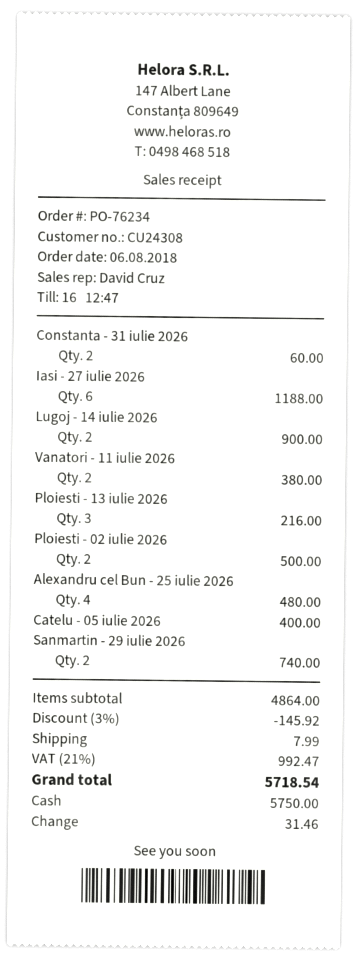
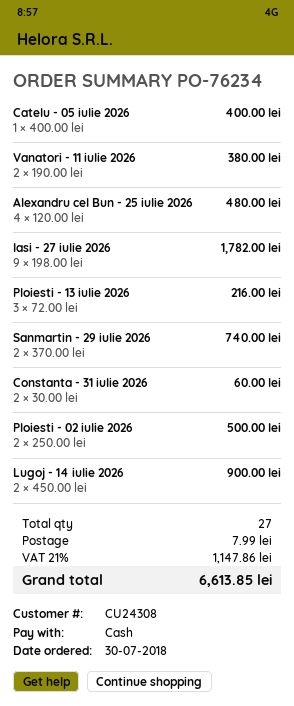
order date: 2018-08-06 -> 2018-07-30
Iasi - 27 iulie 2026: 6 for 1188.00 -> 9 for 1782.00
discount: 3% = 145.92 -> none
tax: 21% = 992.47 -> 21% = 1147.86
total: 5718.54 -> 6613.85

